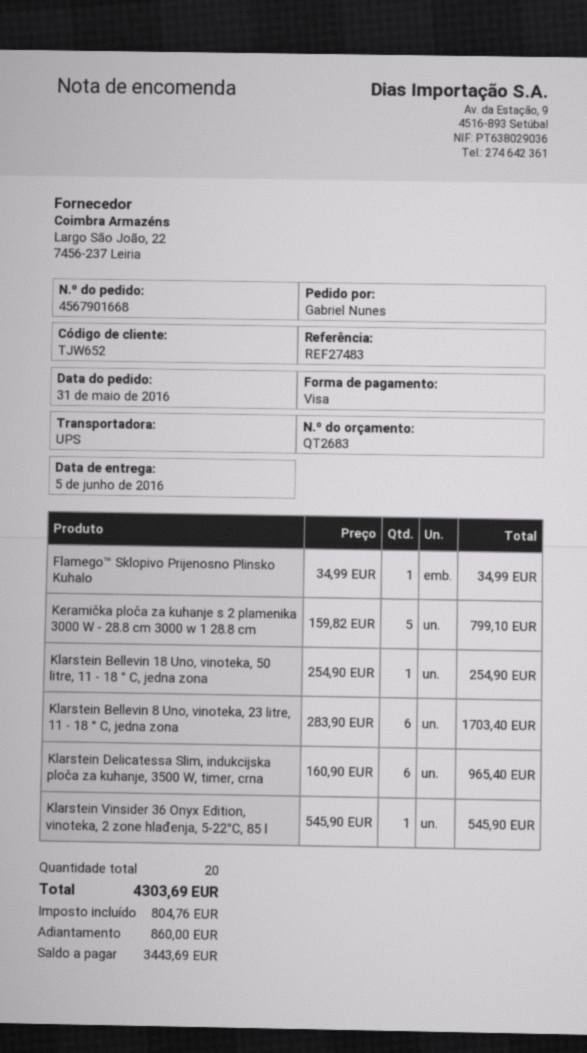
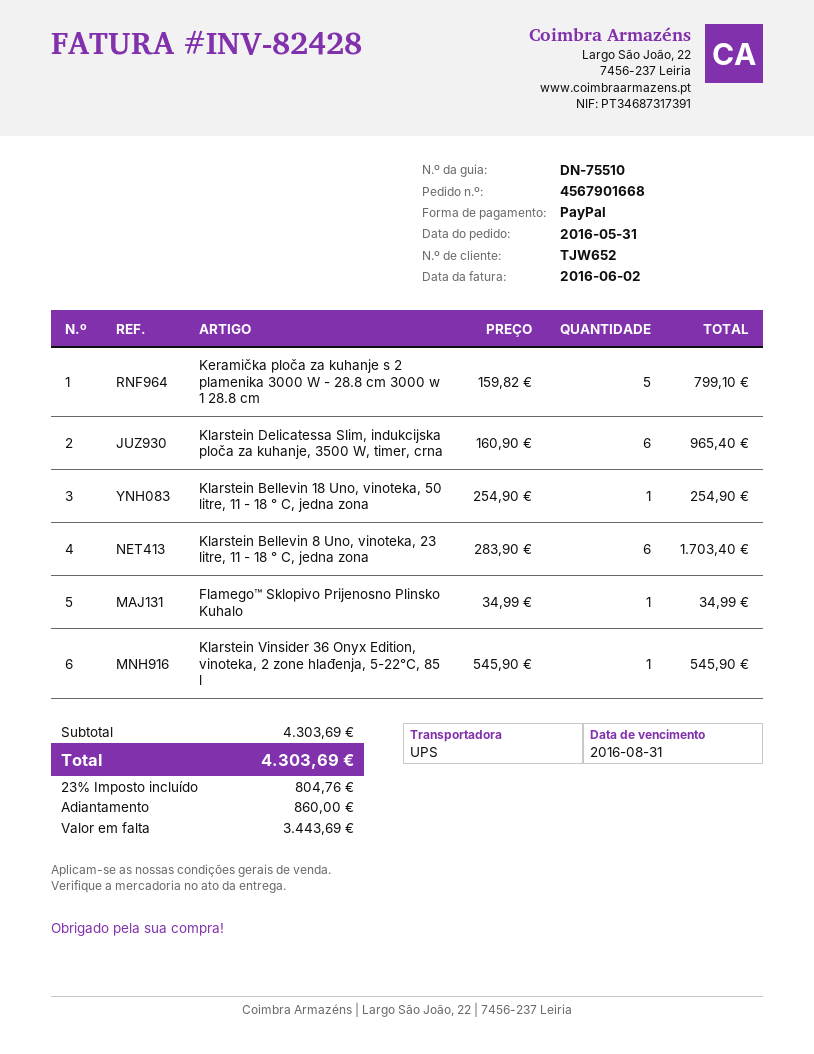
payment method: Visa -> PayPal

